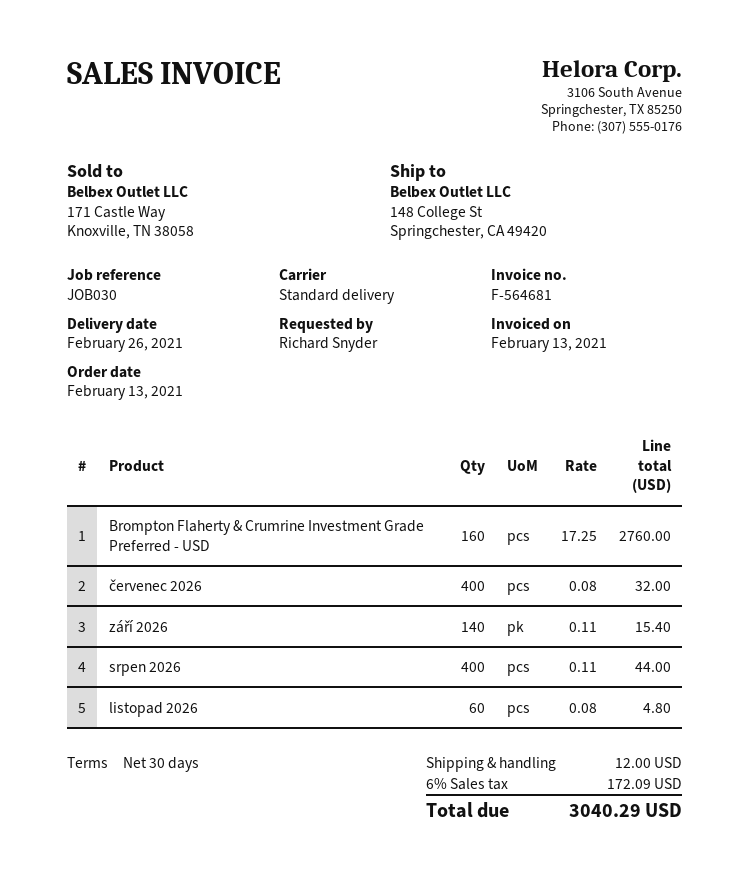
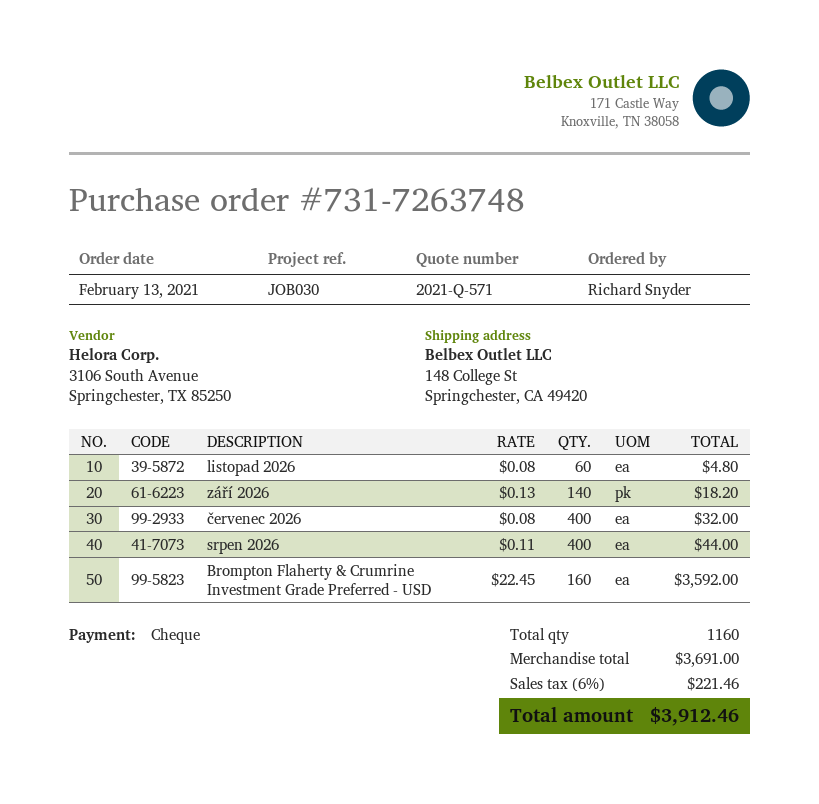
Brompton Flaherty & Crumrine Investment Grade Preferred - USD: 160 x 17.25 = 2760.00 -> 160 x 22.45 = 3592.00
září 2026: 140 x 0.11 = 15.40 -> 140 x 0.13 = 18.20
shipping: 12.00 -> none
tax: 6% = 172.09 -> 6% = 221.46
total: 3040.29 -> 3912.46

